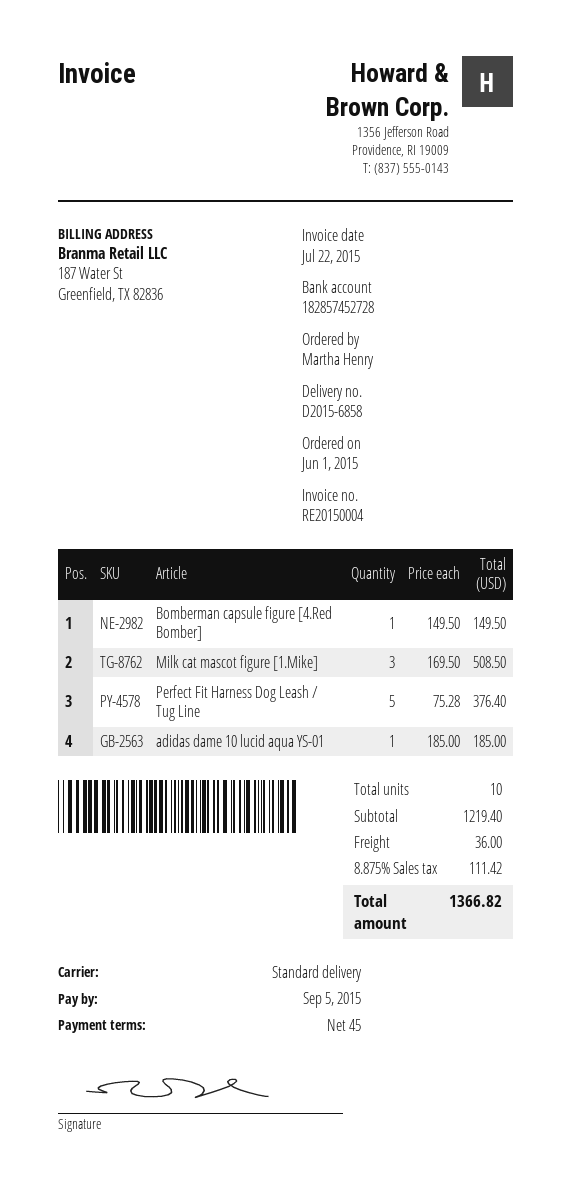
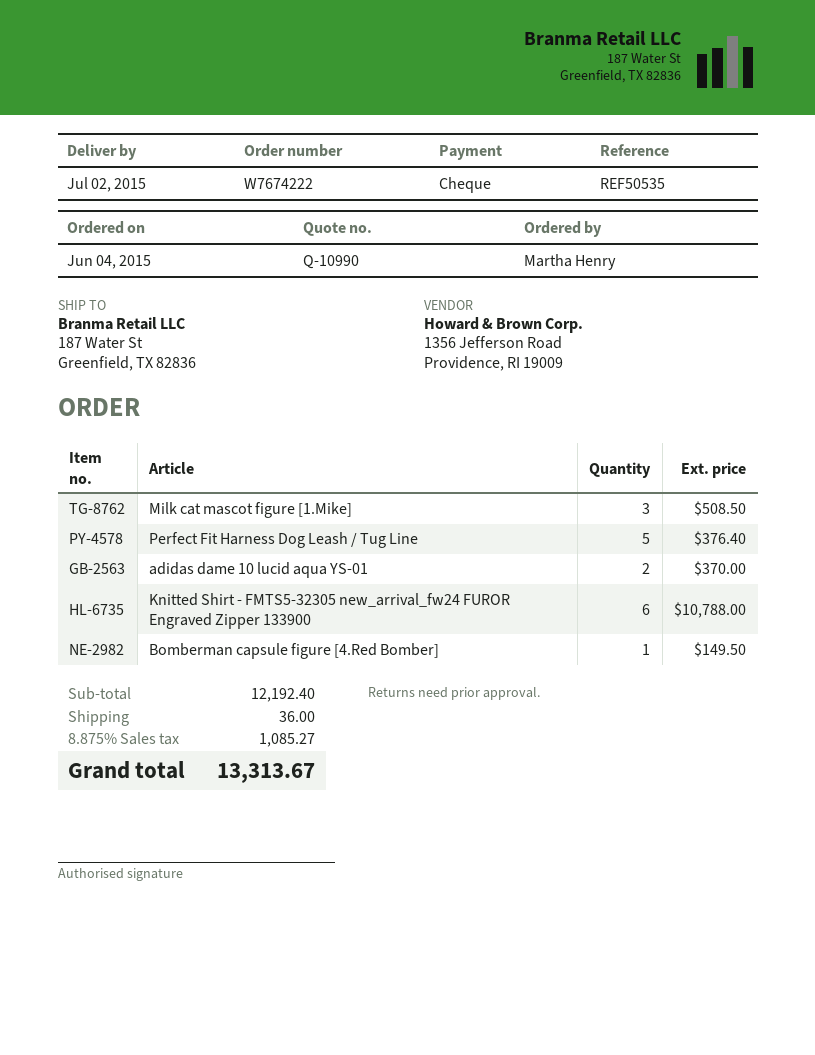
order date: 2015-06-01 -> 2015-06-04
adidas dame 10 lucid aqua YS-01: 1 for 185.00 -> 2 for 370.00
Knitted Shirt - FMTS5-32305 new_arrival_fw24 FUROR Engraved Zipper 133900: none -> 6 for 10788.00
subtotal: 1219.40 -> 12192.40
tax: 8.875% = 111.42 -> 8.875% = 1085.27
total: 1366.82 -> 13313.67

